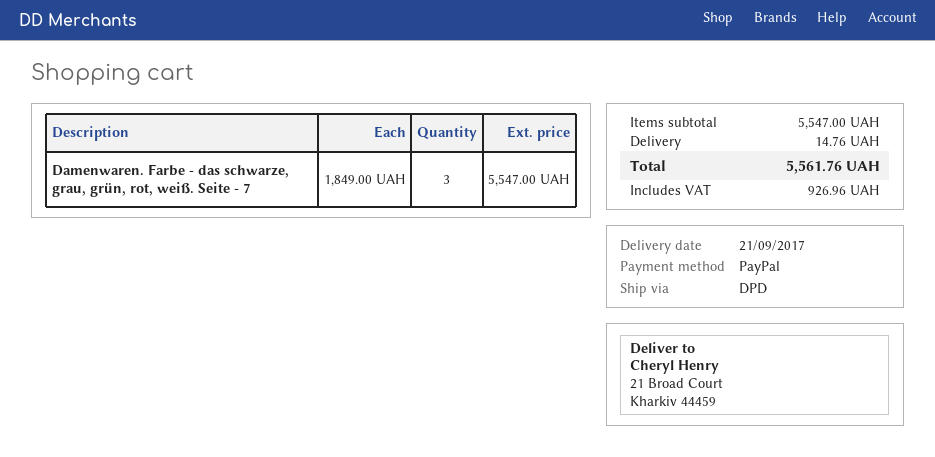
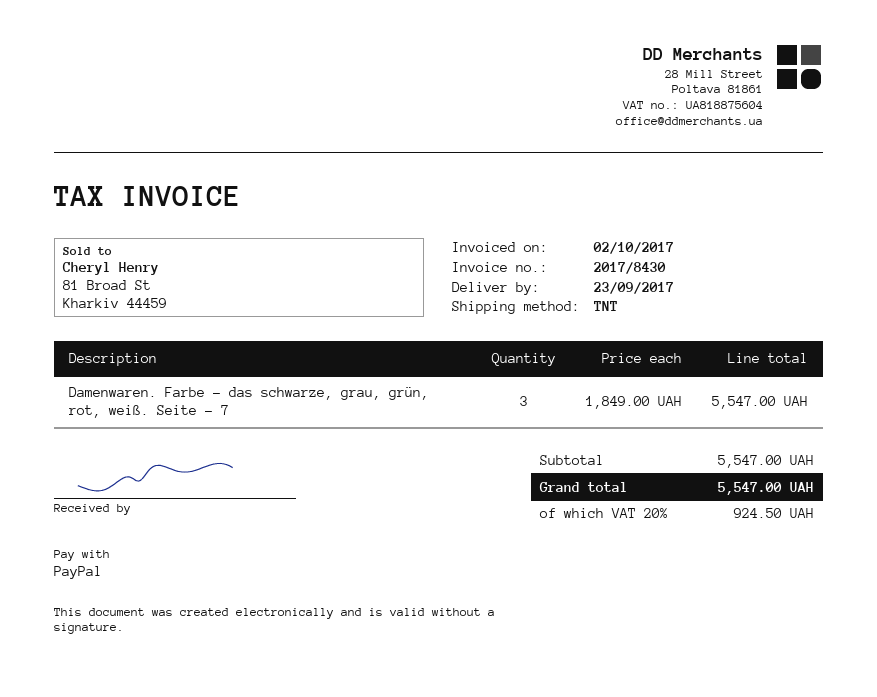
delivery date: 2017-09-21 -> 2017-09-23
shipping method: DPD -> TNT
shipping: 14.76 -> none
tax: 926.96 -> 924.50
total: 5561.76 -> 5547.00

